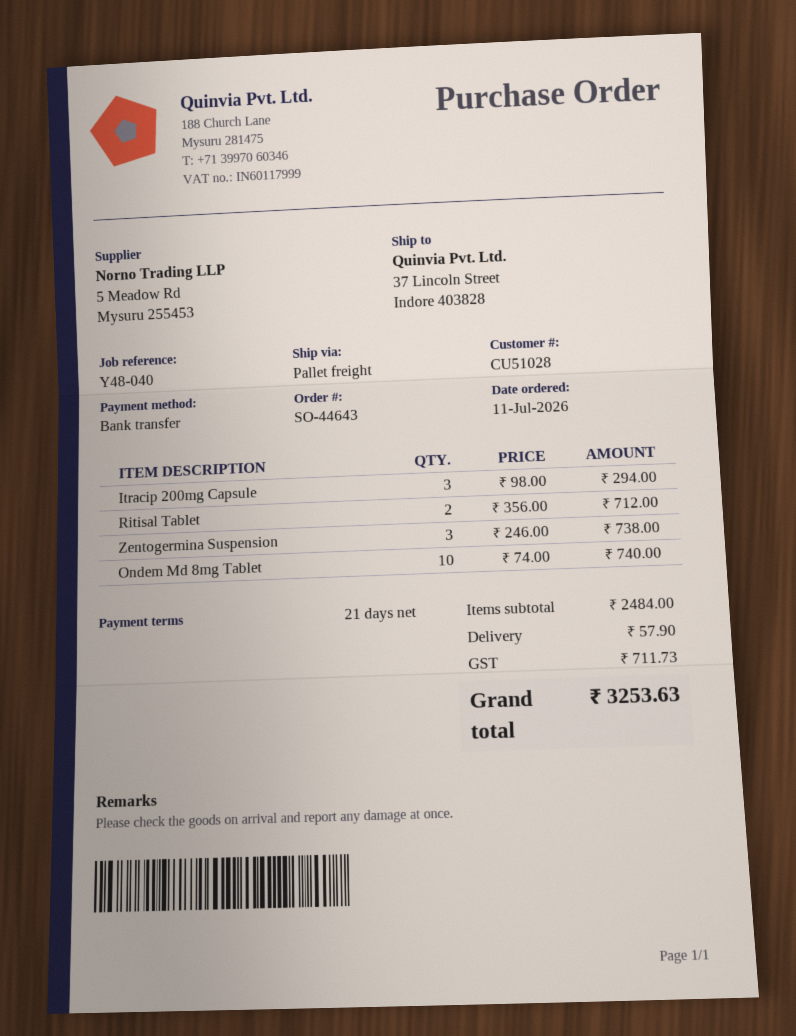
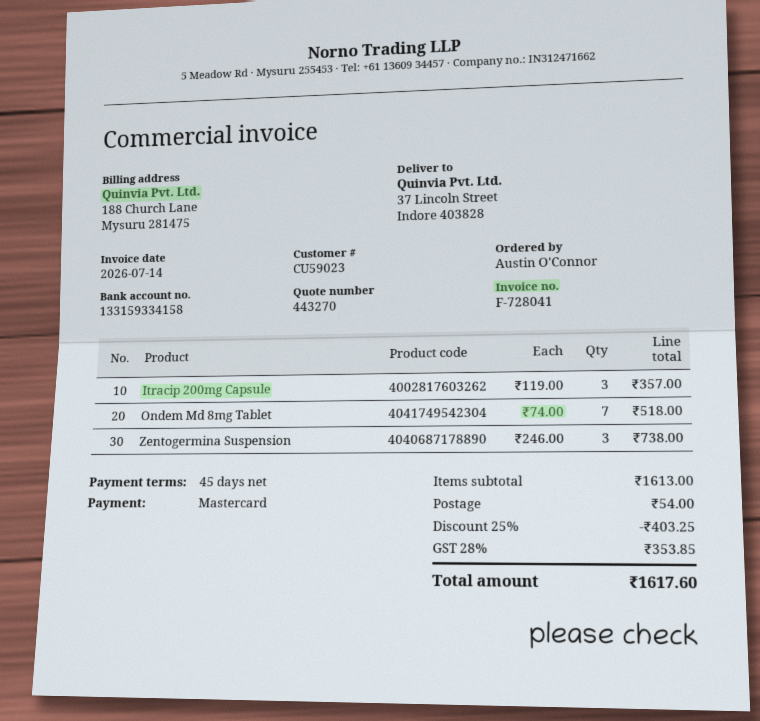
payment terms: 21 days -> 45 days
customer number: CU51028 -> CU59023
payment method: bank transfer -> Mastercard
Itracip 200mg Capsule: 3 x 98.00 = 294.00 -> 3 x 119.00 = 357.00
Ritisal Tablet: 2 x 356.00 = 712.00 -> none
Ondem Md 8mg Tablet: 10 x 74.00 = 740.00 -> 7 x 74.00 = 518.00
subtotal: 2484.00 -> 1613.00
discount: none -> 25% = 403.25
shipping: 57.90 -> 54.00
tax: 711.73 -> 353.85
total: 3253.63 -> 1617.60

